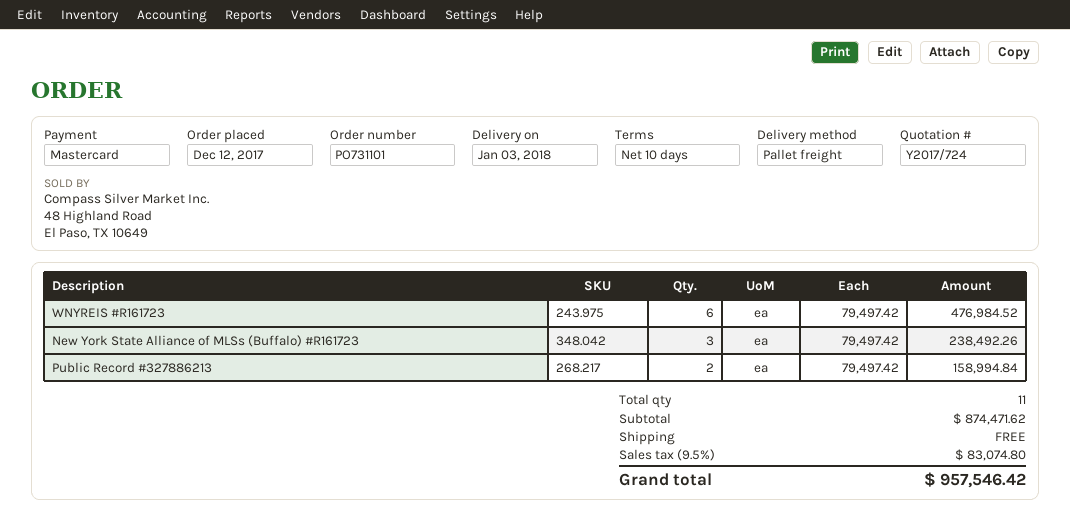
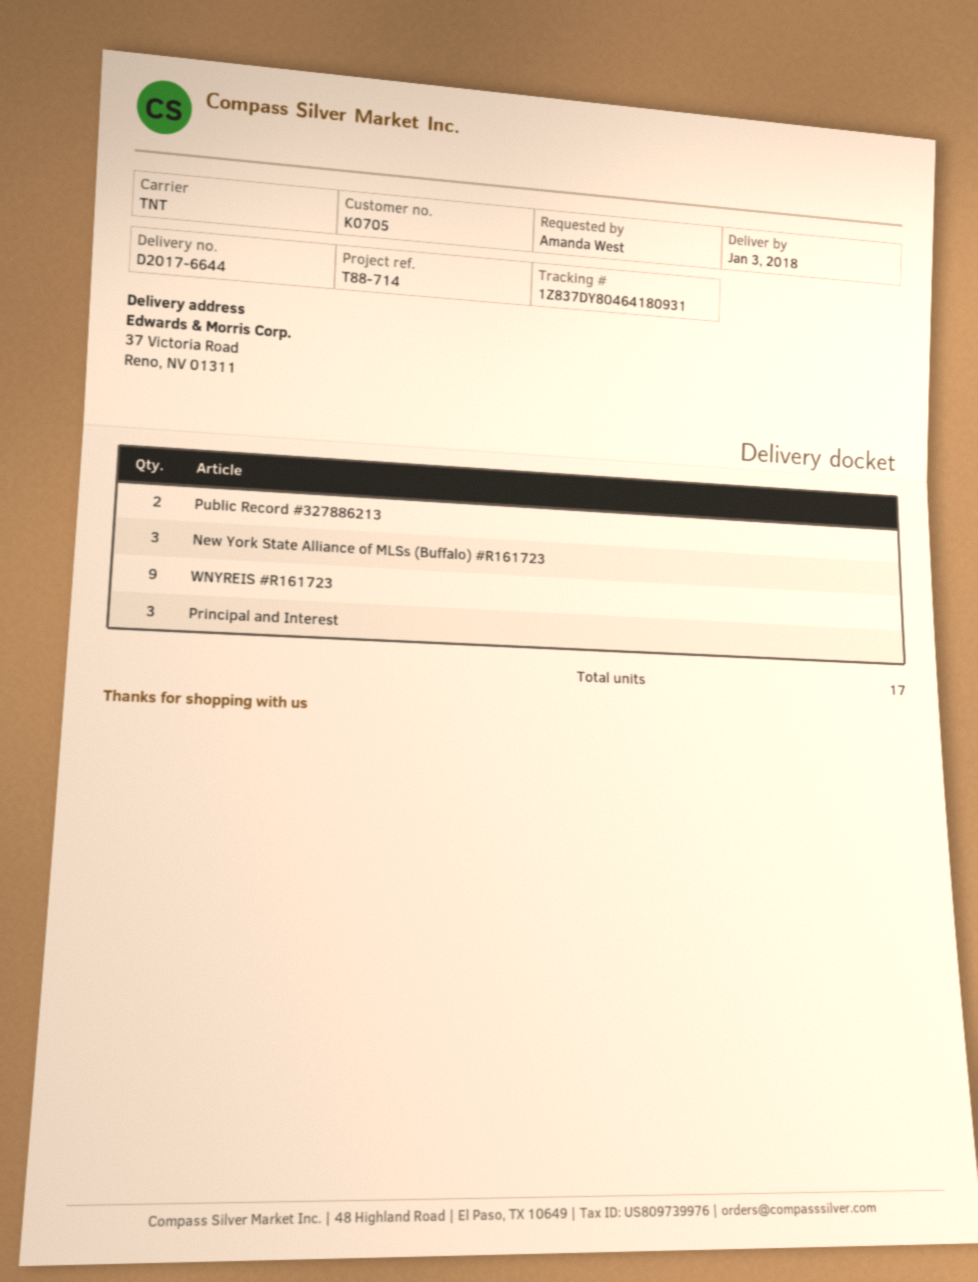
shipping method: pallet freight -> TNT
WNYREIS #R161723: 6 -> 9
Principal and Interest: none -> 3
total quantity: 11 -> 17

